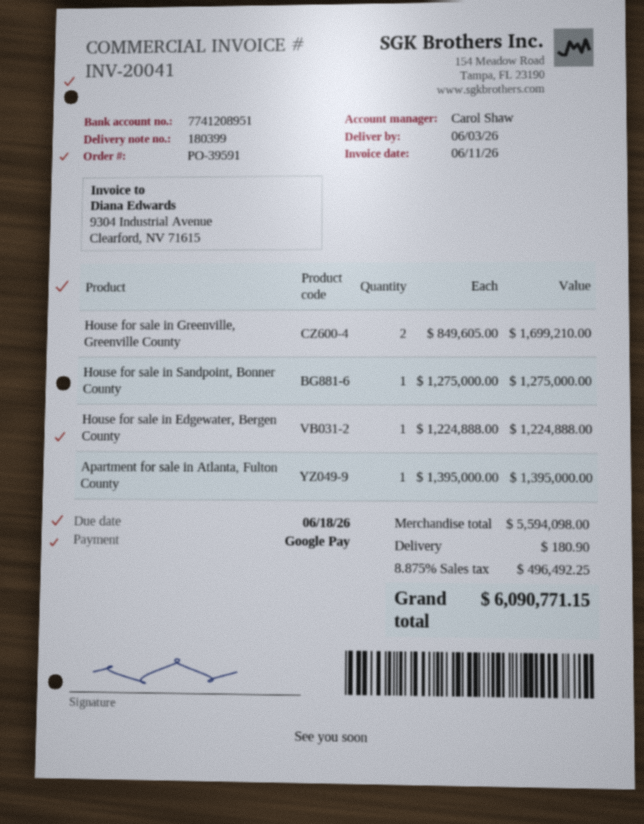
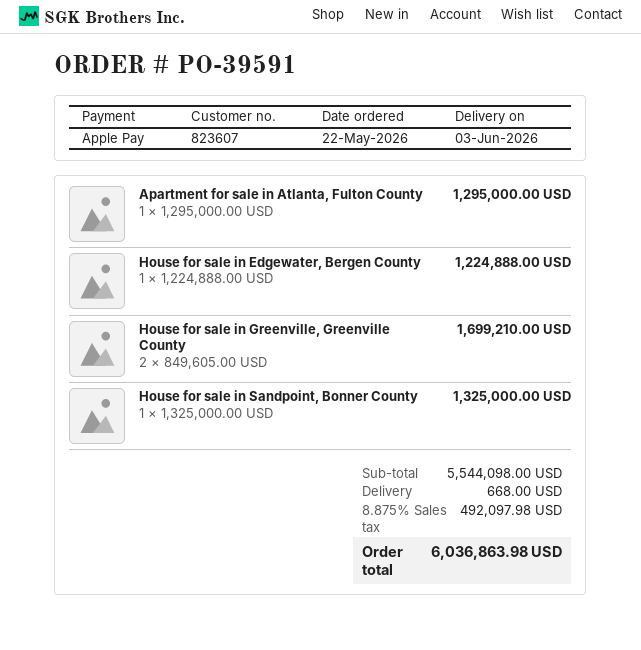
payment method: Google Pay -> Apple Pay
House for sale in Sandpoint, Bonner County: 1 x 1275000.00 = 1275000.00 -> 1 x 1325000.00 = 1325000.00
Apartment for sale in Atlanta, Fulton County: 1 x 1395000.00 = 1395000.00 -> 1 x 1295000.00 = 1295000.00
subtotal: 5594098.00 -> 5544098.00
shipping: 180.90 -> 668.00
tax: 8.875% = 496492.25 -> 8.875% = 492097.98
total: 6090771.15 -> 6036863.98

